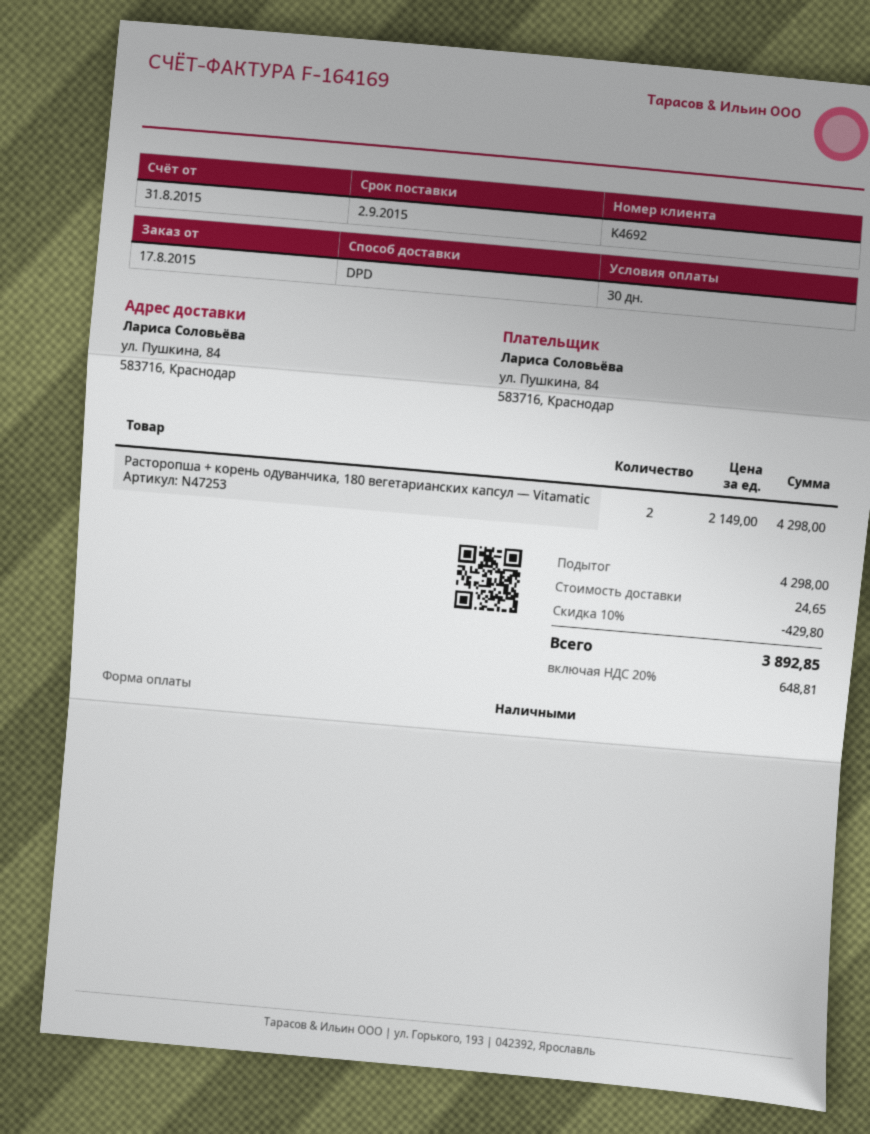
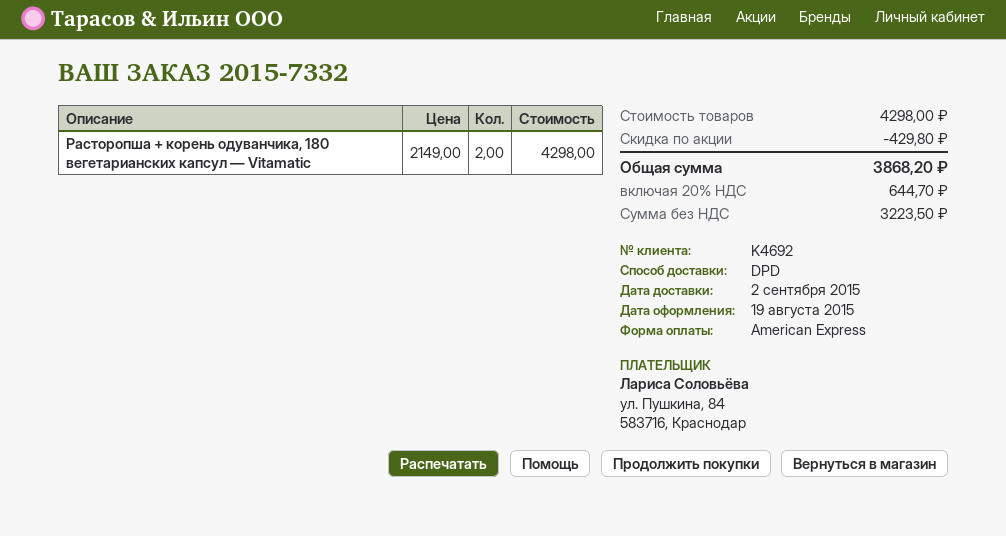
order date: 2015-08-17 -> 2015-08-19
payment method: cash -> American Express
shipping: 24.65 -> none
tax: 20% = 648.81 -> 20% = 644.70
total: 3892.85 -> 3868.20

